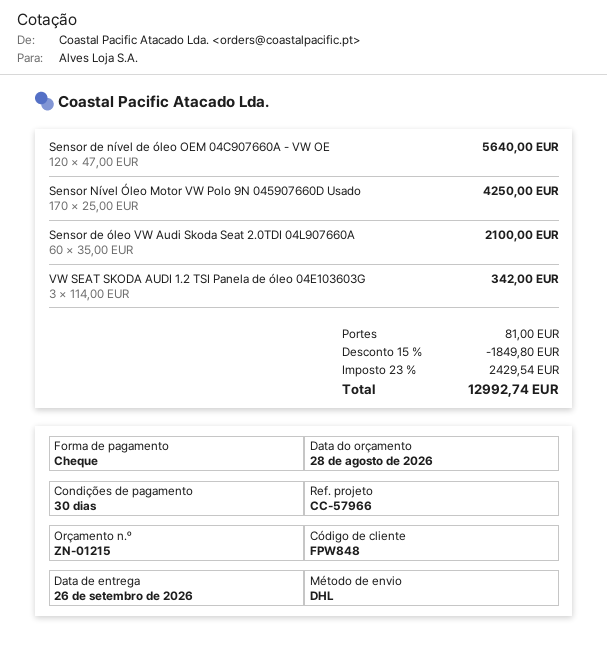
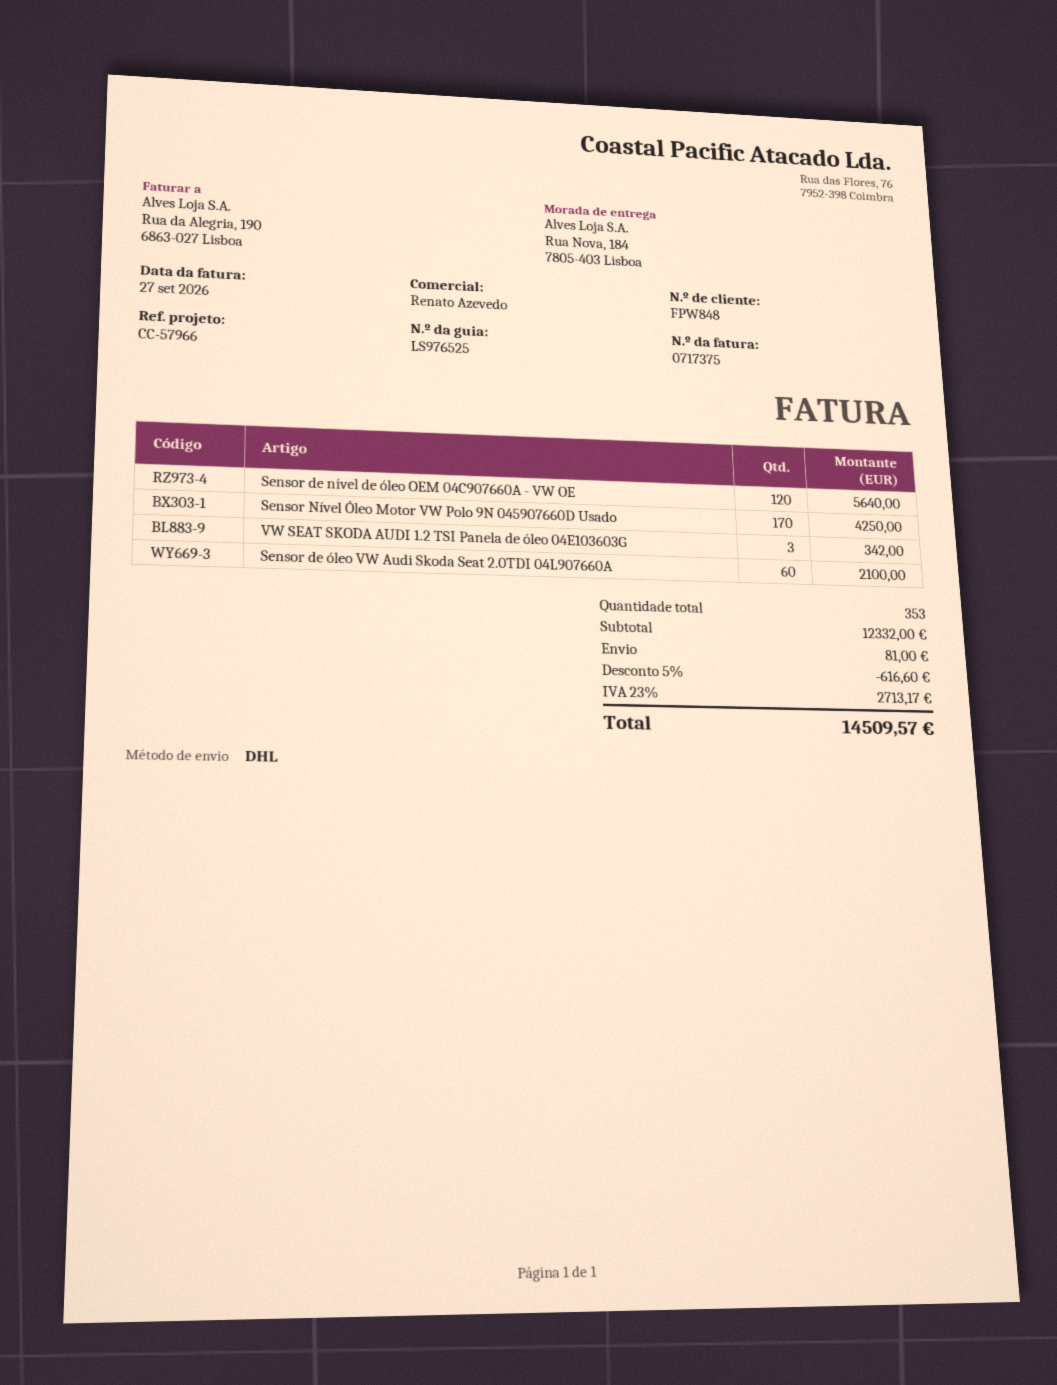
discount: 15% = 1849.80 -> 5% = 616.60
tax: 23% = 2429.54 -> 23% = 2713.17
total: 12992.74 -> 14509.57

